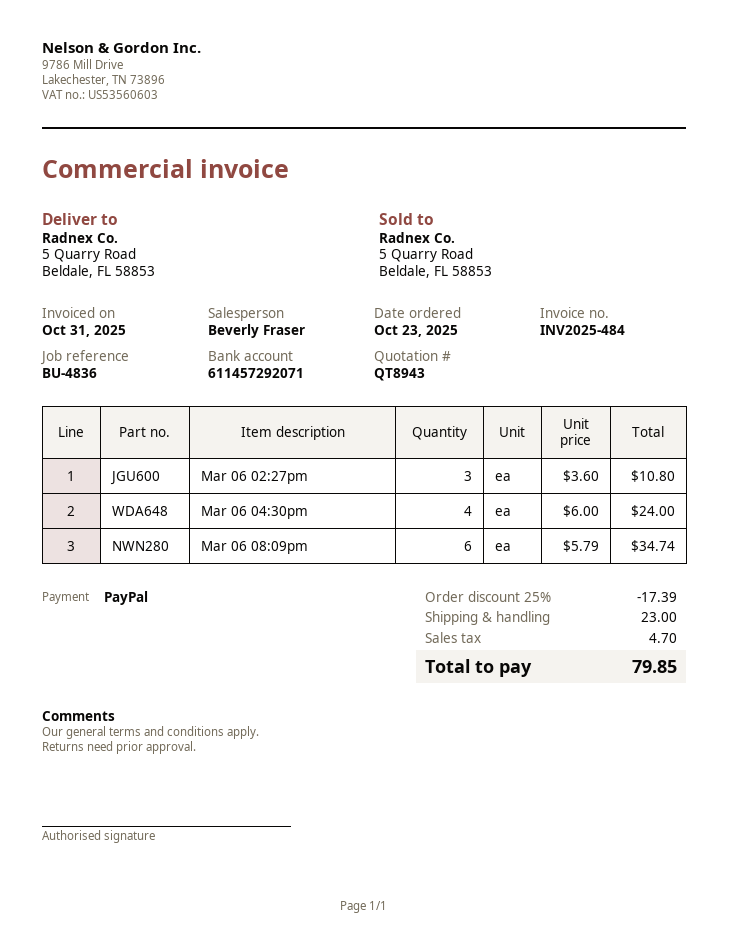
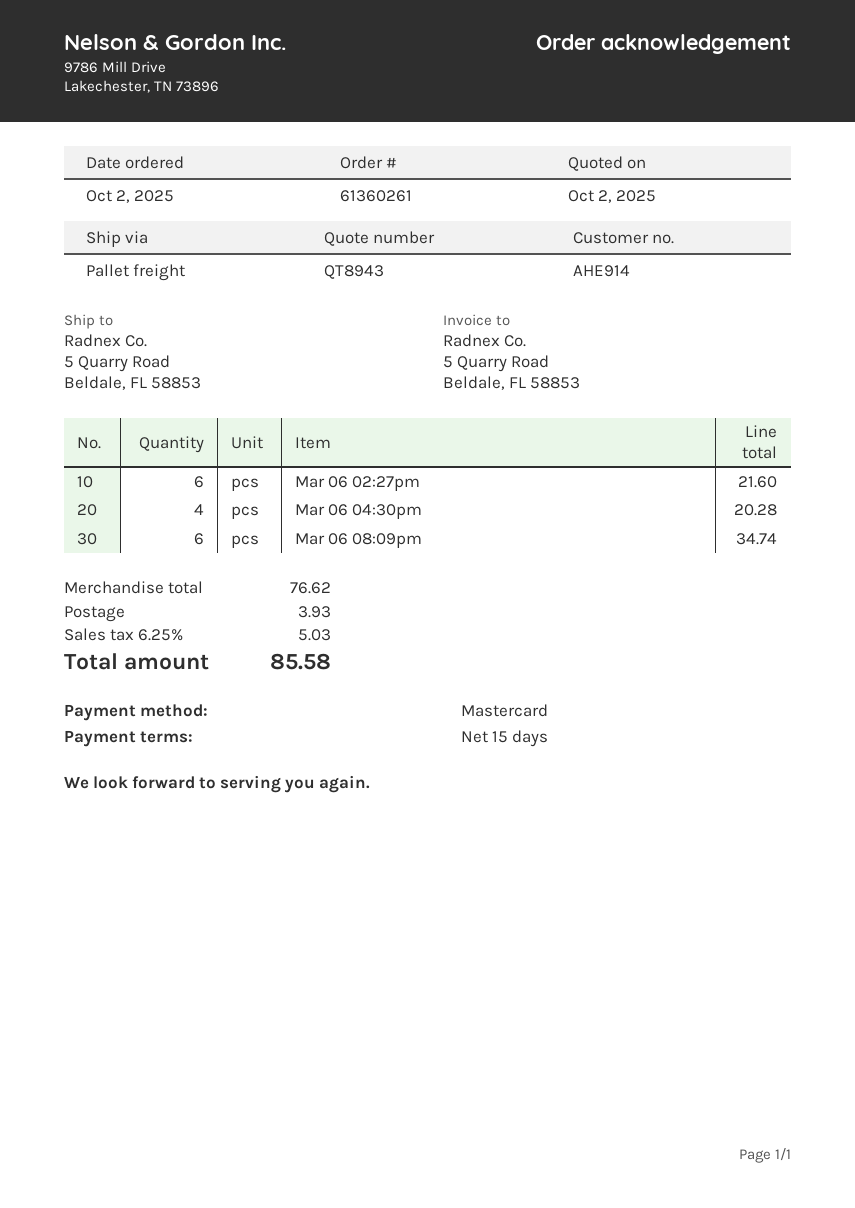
order date: 2025-10-23 -> 2025-10-02
payment method: PayPal -> Mastercard
Mar 06 02:27pm: 3 for 10.80 -> 6 for 21.60
Mar 06 04:30pm: 4 for 24.00 -> 4 for 20.28
discount: 25% = 17.39 -> none
shipping: 23.00 -> 3.93
tax: 4.70 -> 5.03
total: 79.85 -> 85.58

